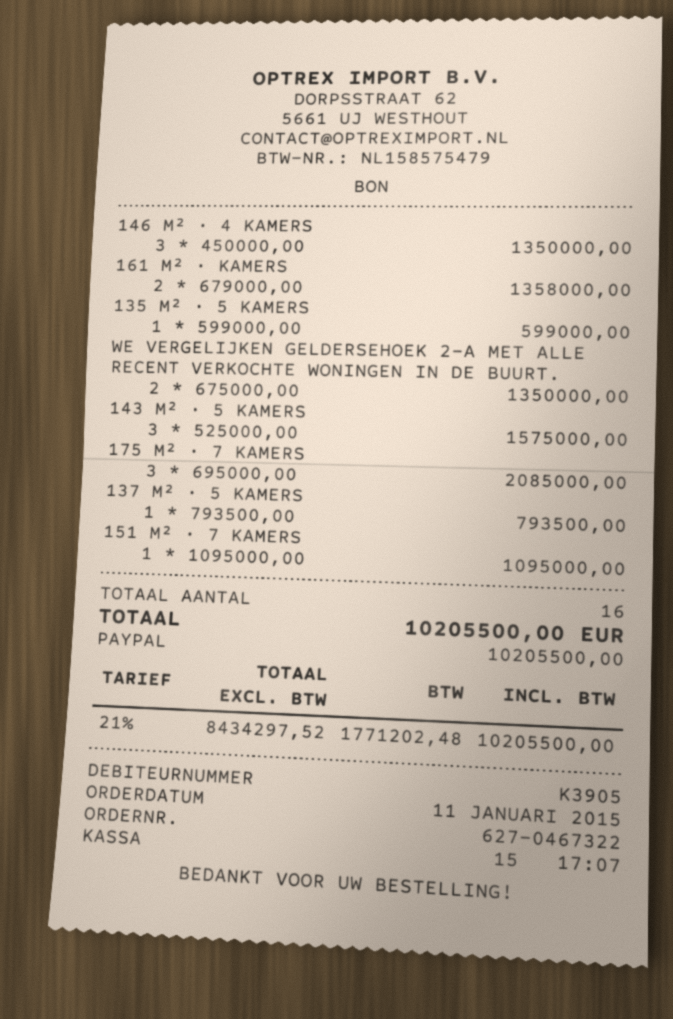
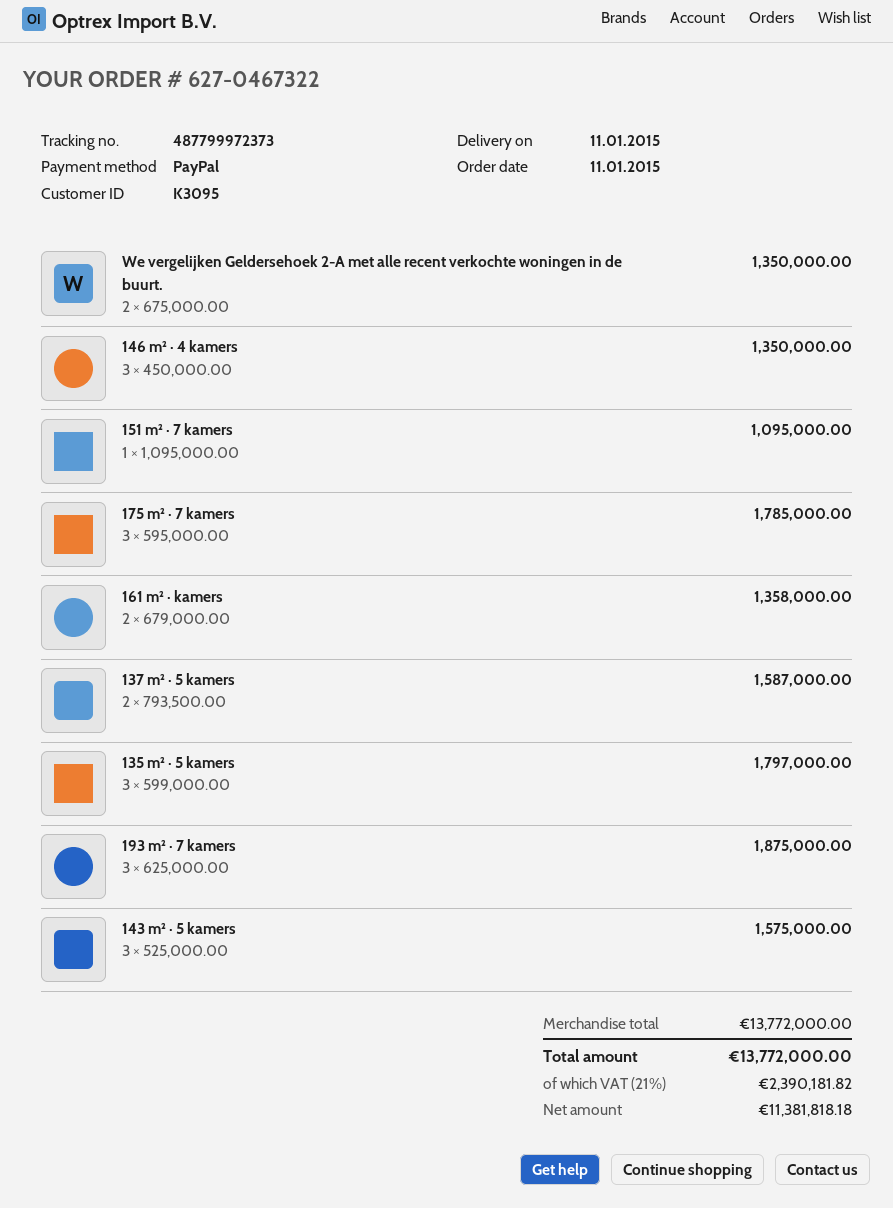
customer number: K3905 -> K3095
135 M² · 5 KAMERS: 1 x 599000.00 = 599000.00 -> 3 x 599000.00 = 1797000.00
175 M² · 7 KAMERS: 3 x 695000.00 = 2085000.00 -> 3 x 595000.00 = 1785000.00
137 M² · 5 KAMERS: 1 x 793500.00 = 793500.00 -> 2 x 793500.00 = 1587000.00
193 m² · 7 kamers: none -> 3 x 625000.00 = 1875000.00
net: 8434297.52 -> 11381818.18
tax: 21% = 1771202.48 -> 21% = 2390181.82
total: 10205500.00 -> 13772000.00

